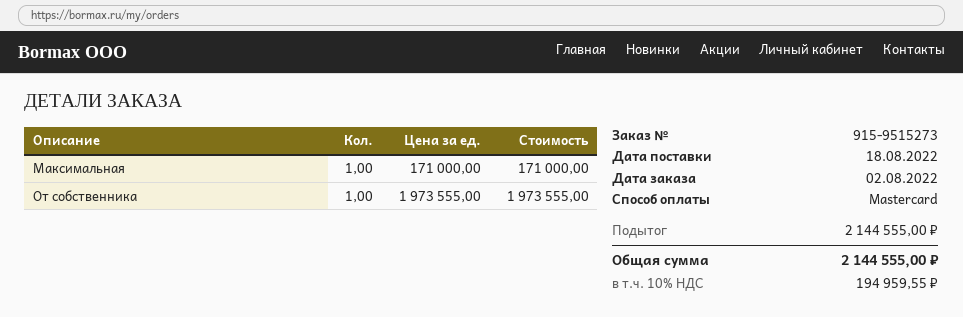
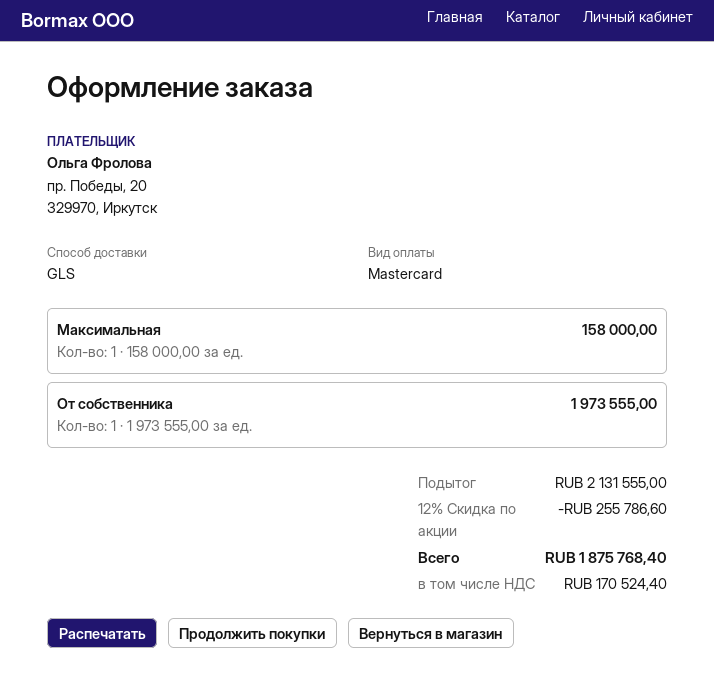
Максимальная: 1 x 171000.00 = 171000.00 -> 1 x 158000.00 = 158000.00
subtotal: 2144555.00 -> 2131555.00
discount: none -> 12% = 255786.60
tax: 194959.55 -> 170524.40
total: 2144555.00 -> 1875768.40

